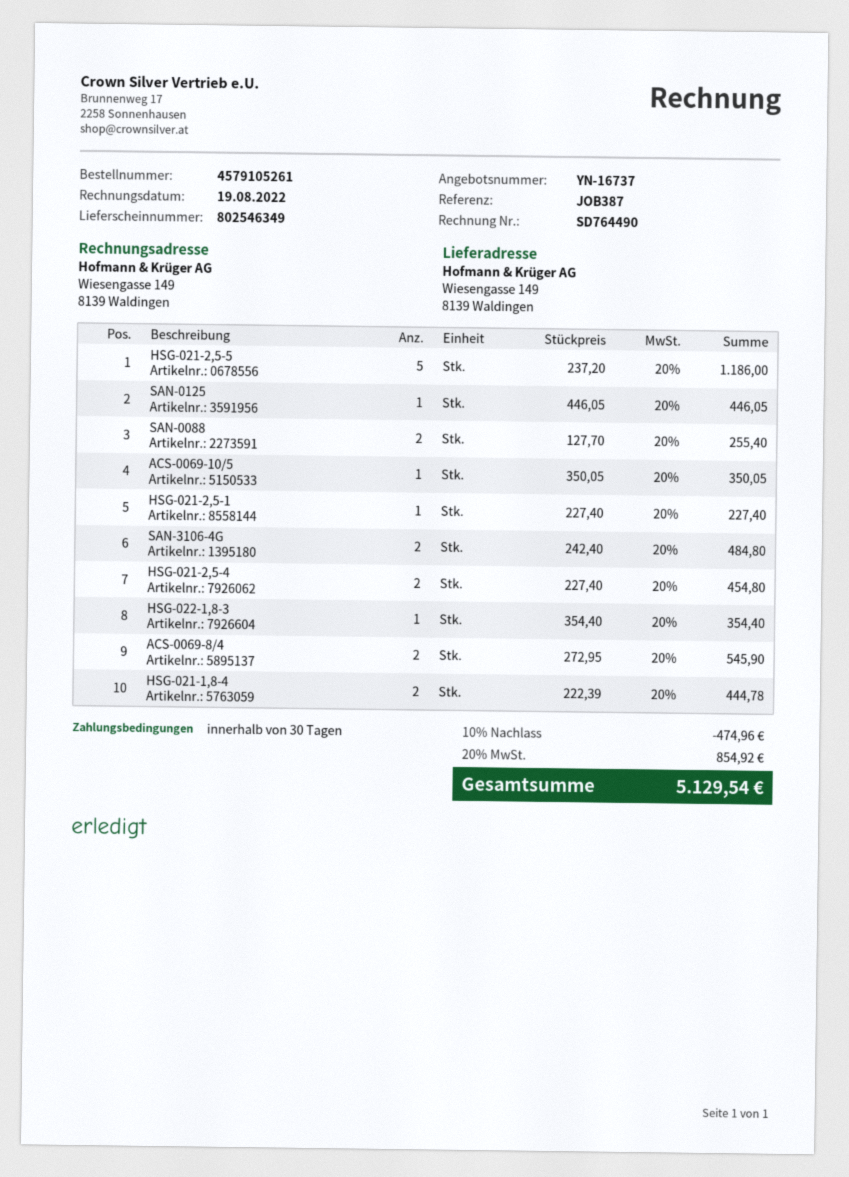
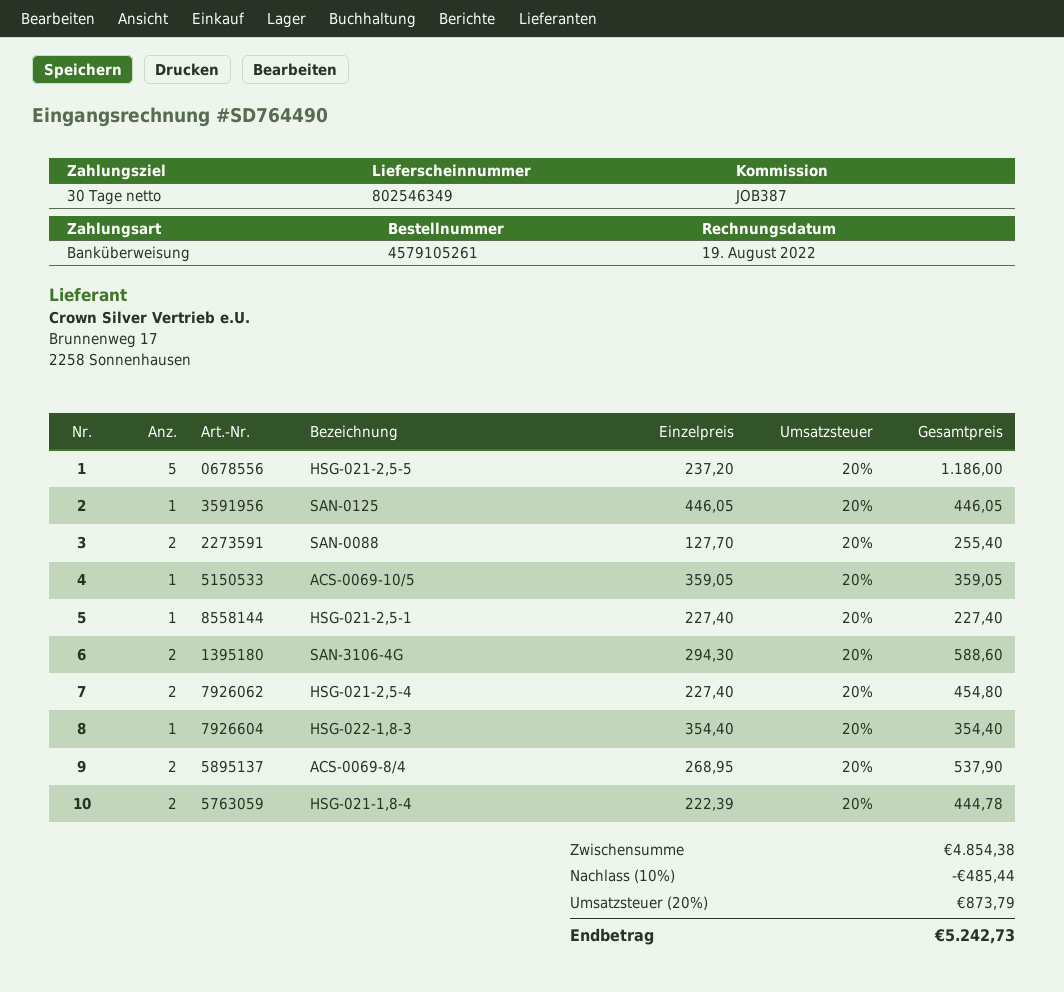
ACS-0069-10/5: 1 x 350.05 = 350.05 -> 1 x 359.05 = 359.05
SAN-3106-4G: 2 x 242.40 = 484.80 -> 2 x 294.30 = 588.60
ACS-0069-8/4: 2 x 272.95 = 545.90 -> 2 x 268.95 = 537.90
discount: 10% = 474.96 -> 10% = 485.44
tax: 20% = 854.92 -> 20% = 873.79
total: 5129.54 -> 5242.73

